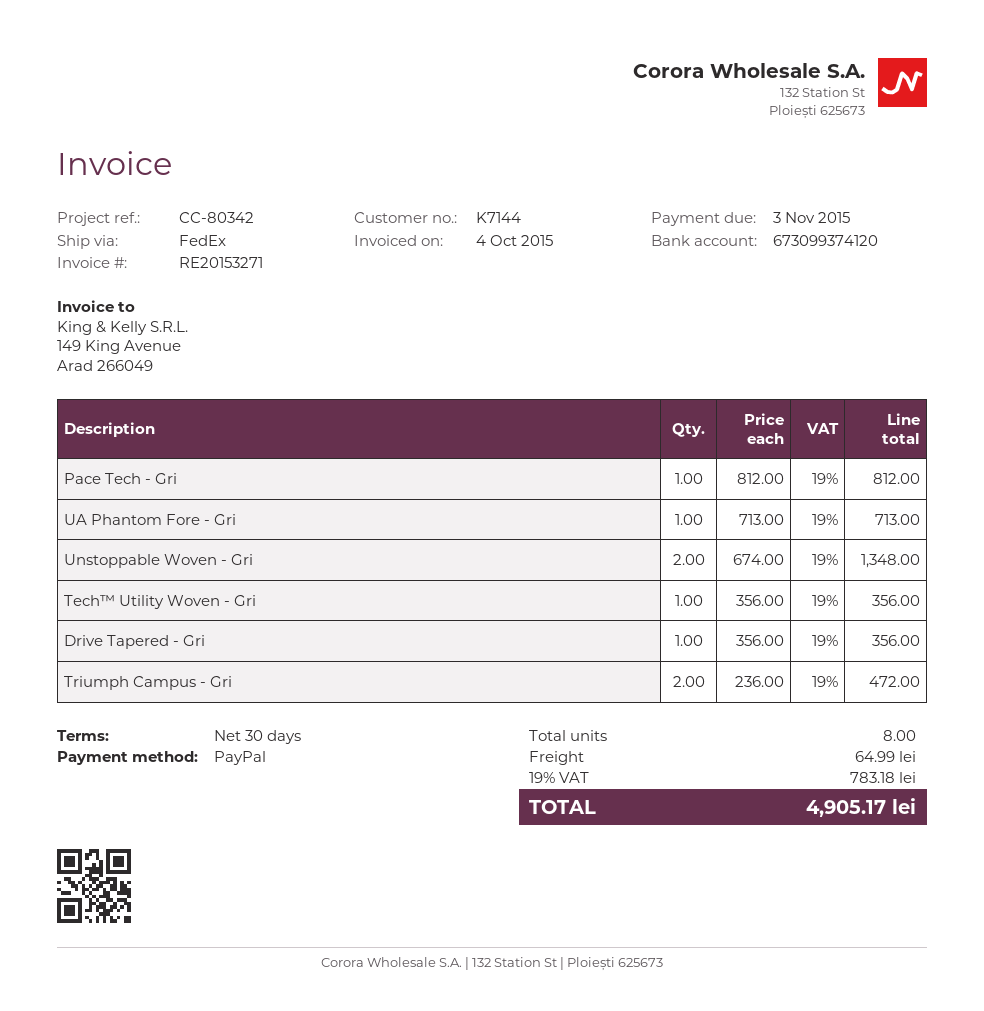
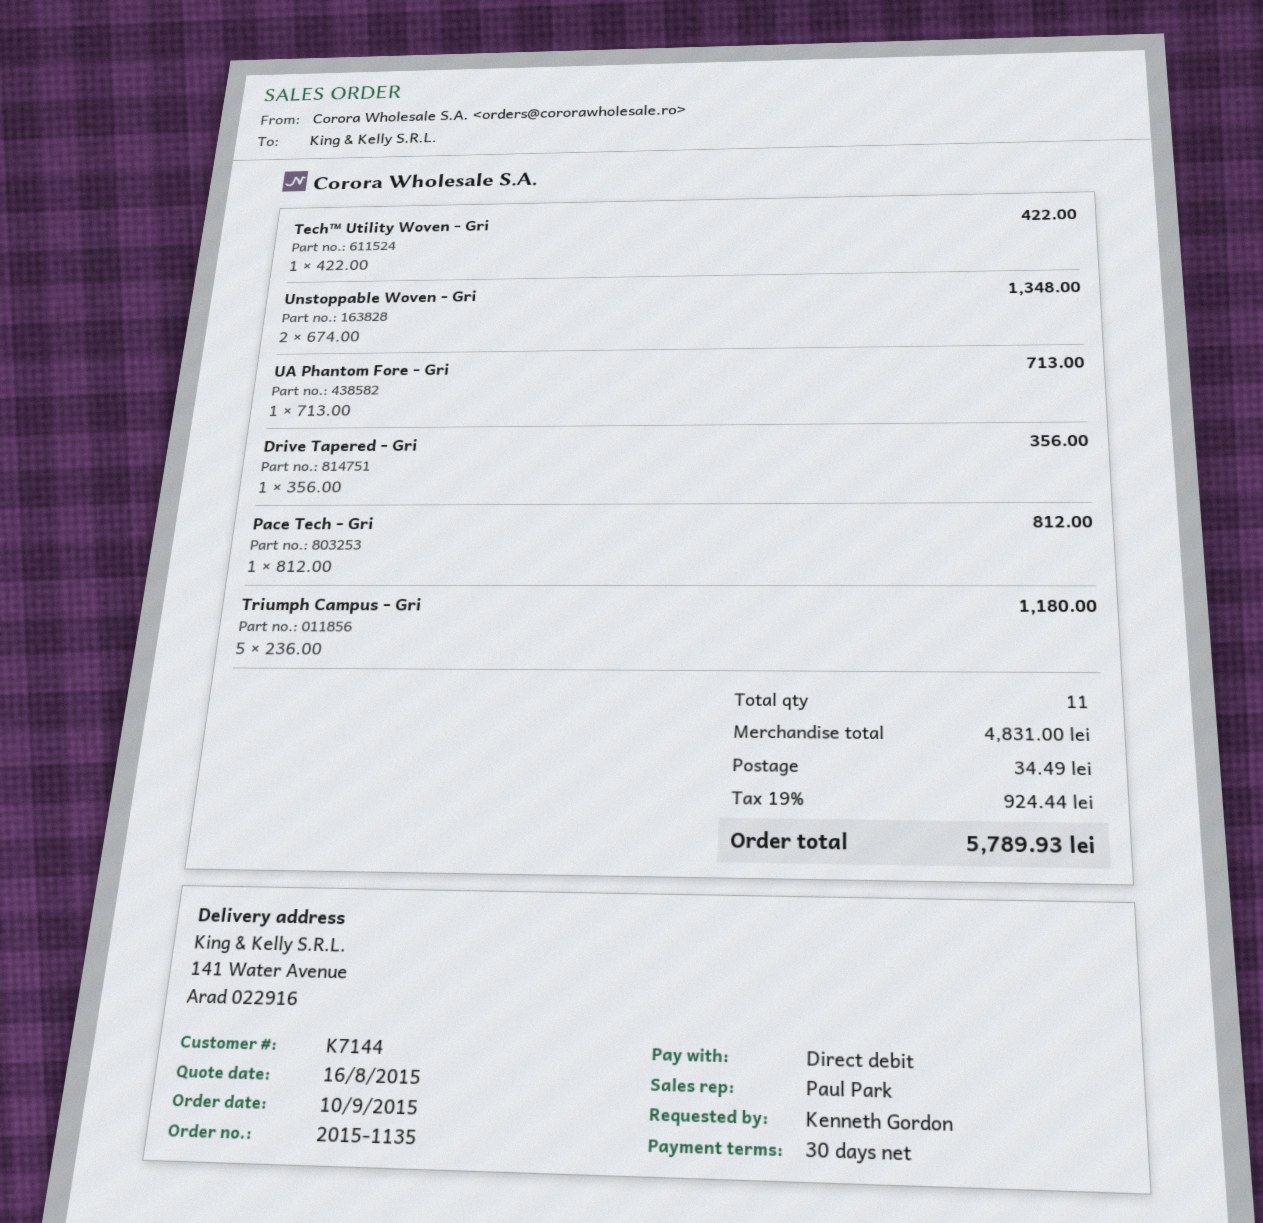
payment method: PayPal -> direct debit
Tech™ Utility Woven - Gri: 1 x 356.00 = 356.00 -> 1 x 422.00 = 422.00
Triumph Campus - Gri: 2 x 236.00 = 472.00 -> 5 x 236.00 = 1180.00
total quantity: 8 -> 11
shipping: 64.99 -> 34.49
tax: 19% = 783.18 -> 19% = 924.44
total: 4905.17 -> 5789.93

